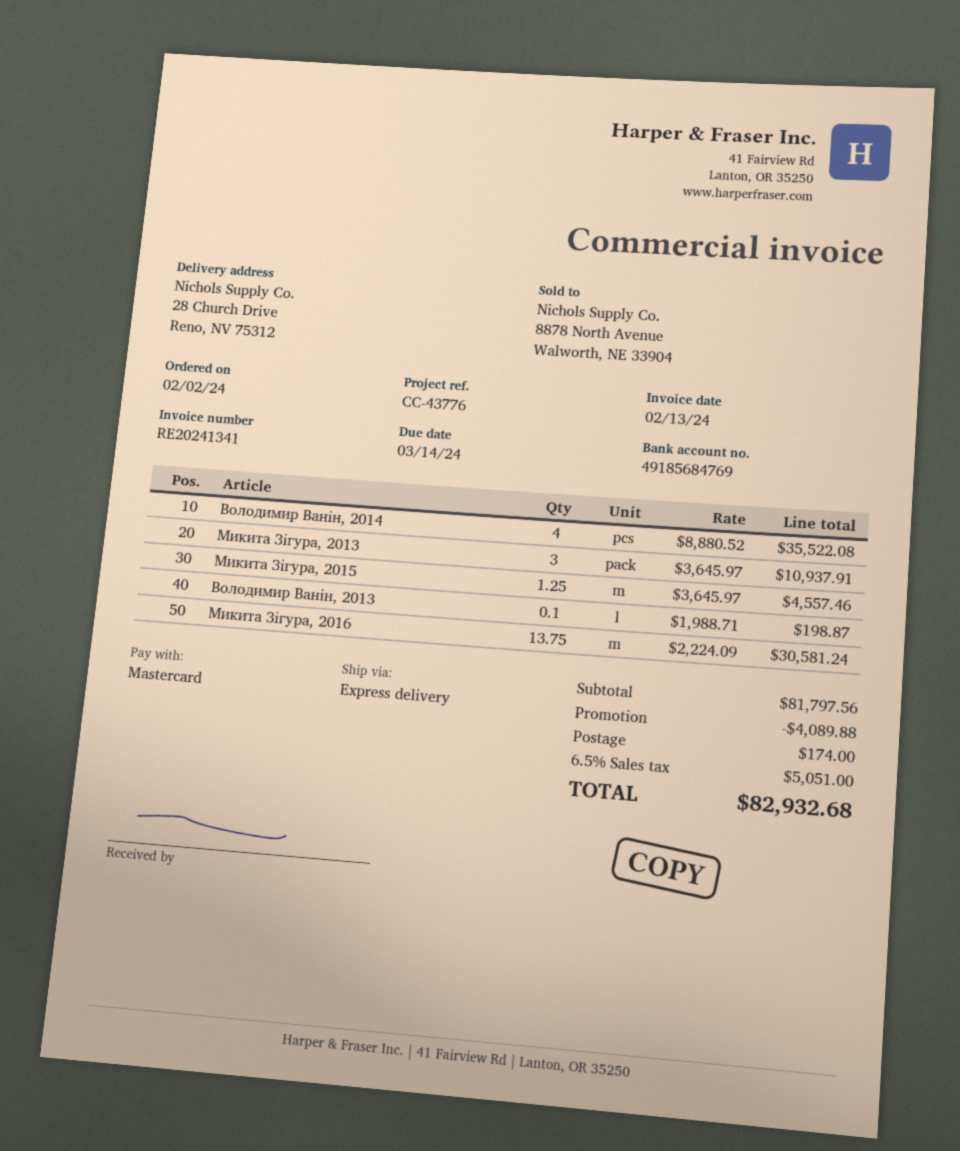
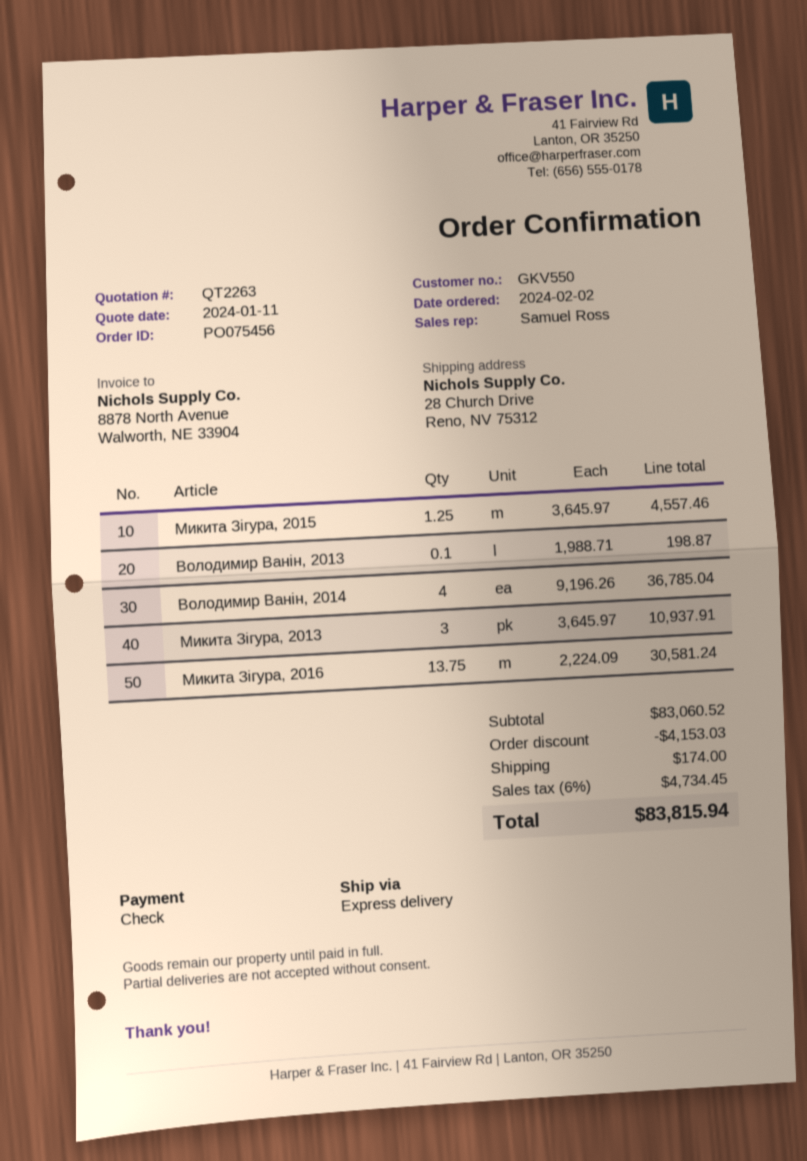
payment method: Mastercard -> cheque
Володимир Ванін, 2014: 4 x 8880.52 = 35522.08 -> 4 x 9196.26 = 36785.04
subtotal: 81797.56 -> 83060.52
discount: 4089.88 -> 4153.03
tax: 6.5% = 5051.00 -> 6% = 4734.45
total: 82932.68 -> 83815.94

